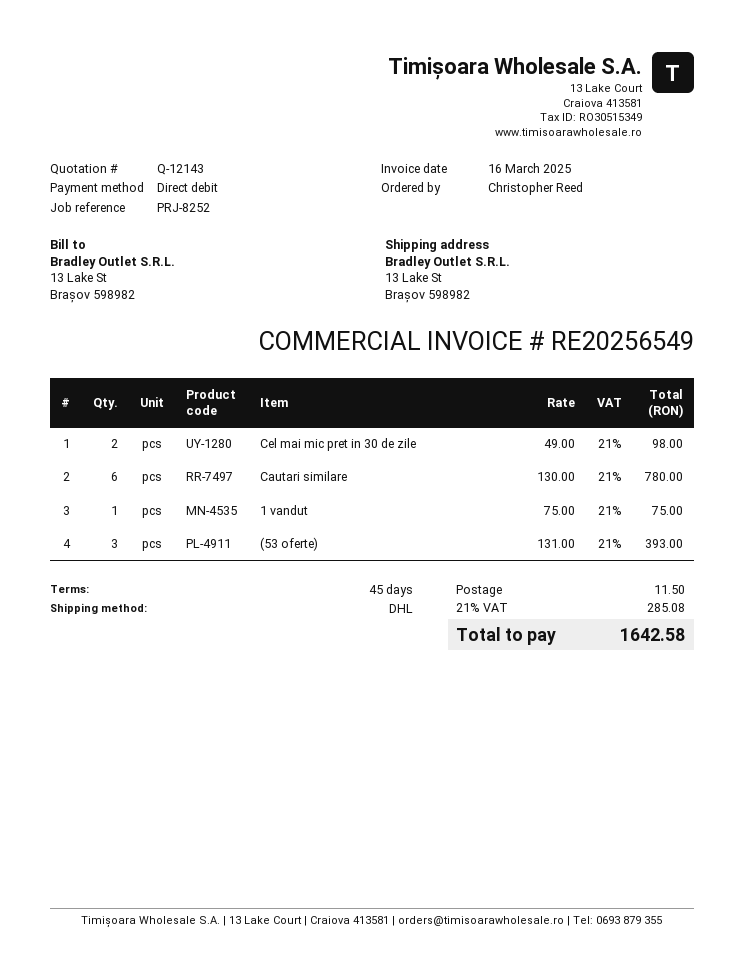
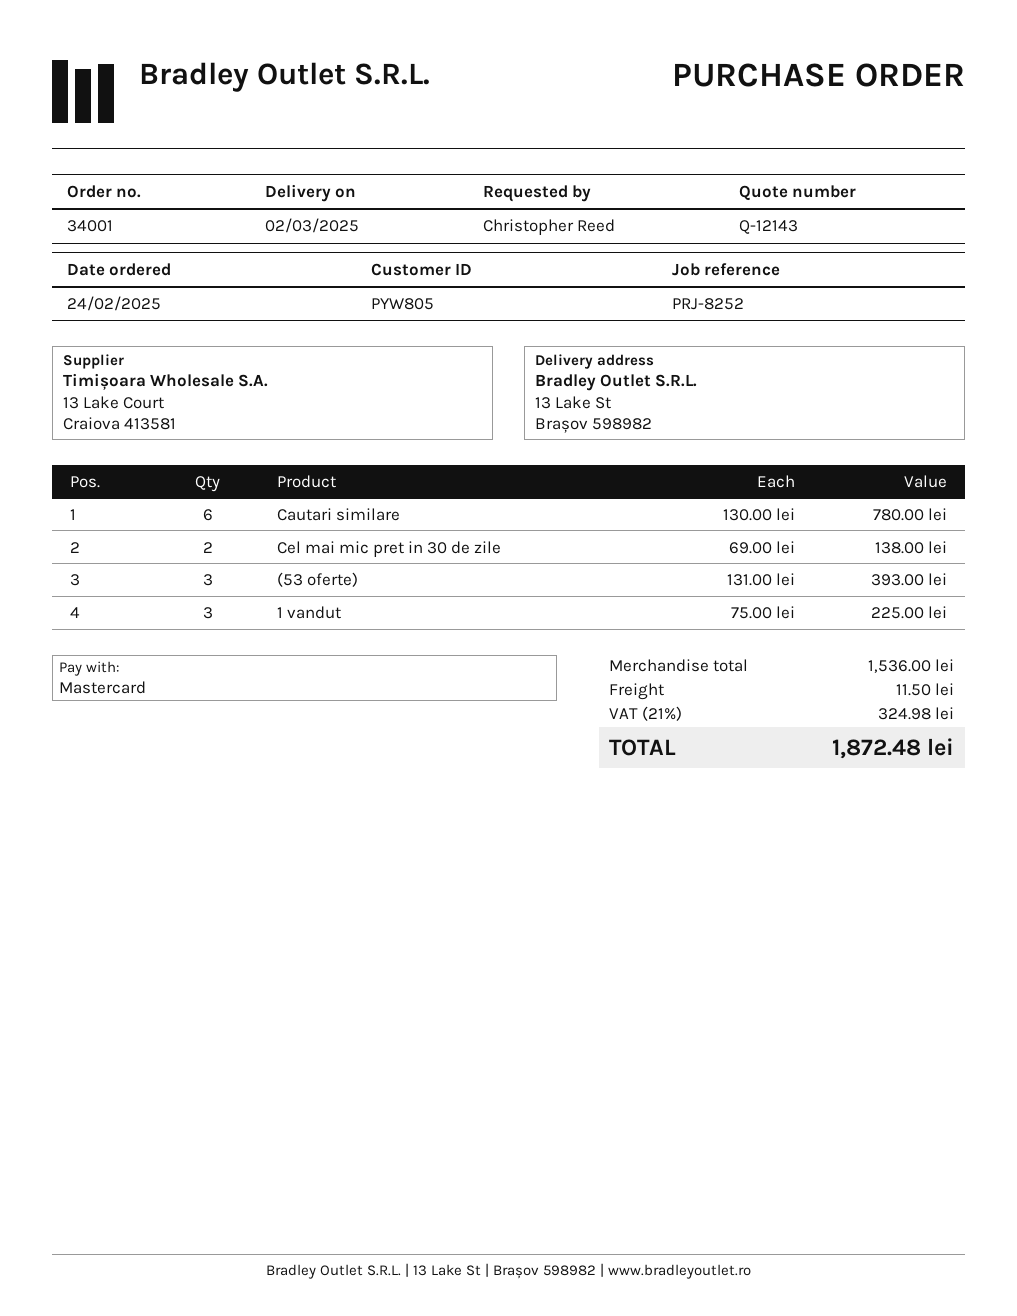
payment method: direct debit -> Mastercard
Cel mai mic pret in 30 de zile: 2 x 49.00 = 98.00 -> 2 x 69.00 = 138.00
1 vandut: 1 x 75.00 = 75.00 -> 3 x 75.00 = 225.00
tax: 21% = 285.08 -> 21% = 324.98
total: 1642.58 -> 1872.48

